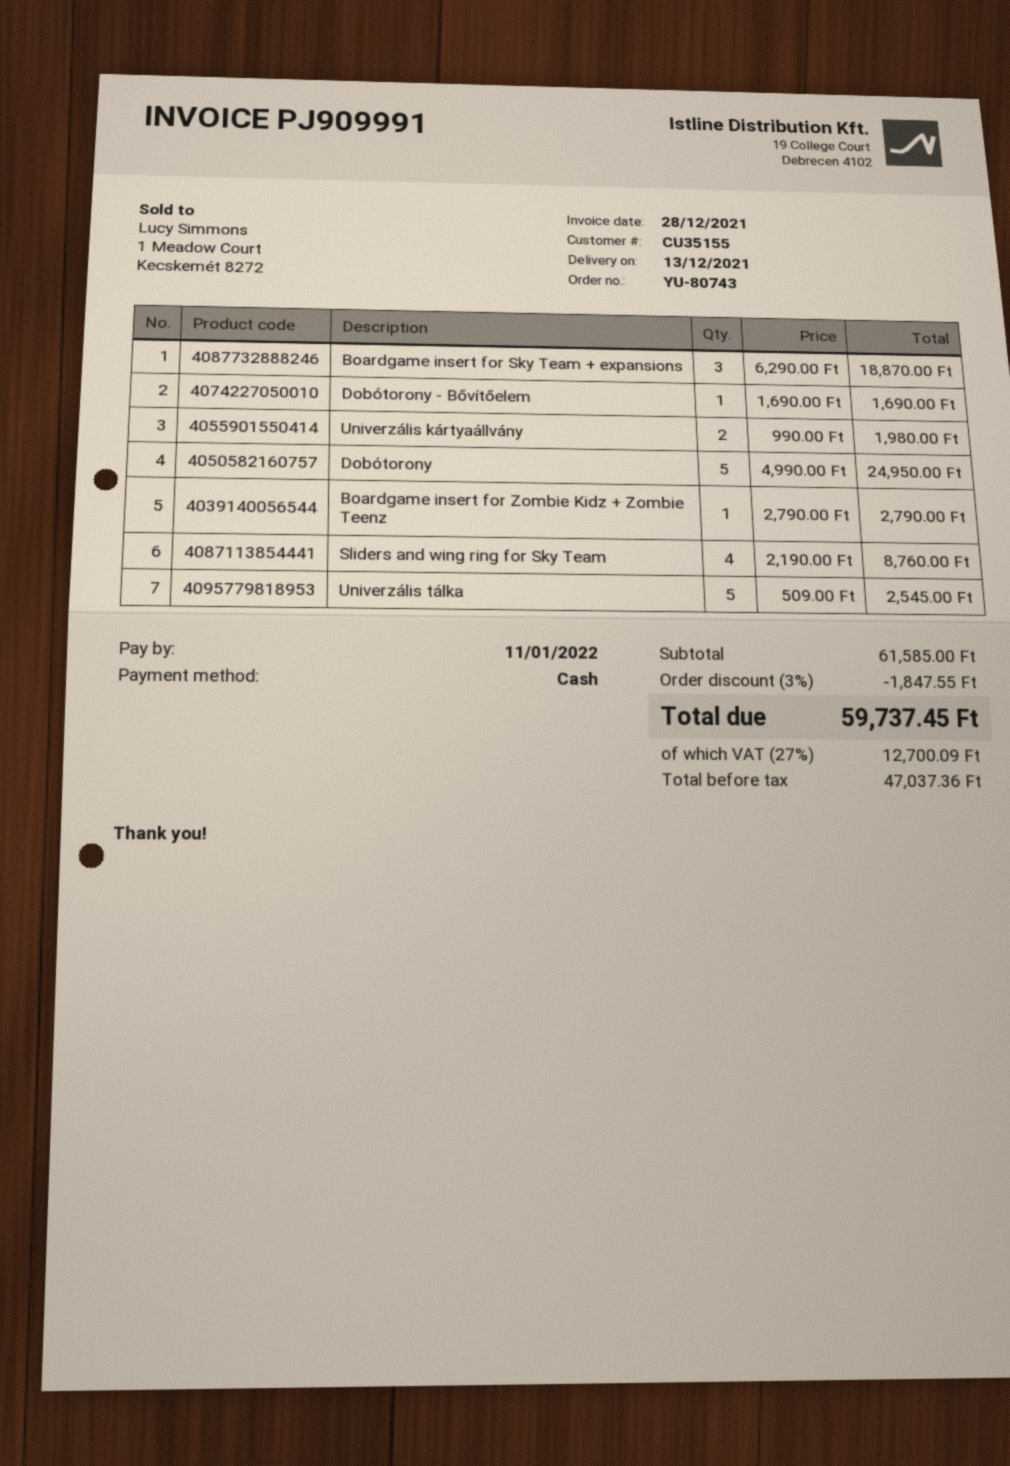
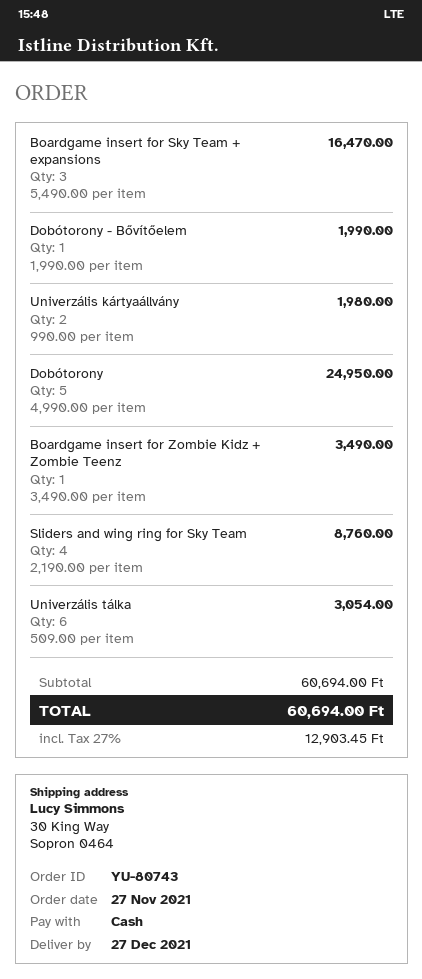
delivery date: 2021-12-13 -> 2021-12-27
Boardgame insert for Sky Team + expansions: 3 x 6290.00 = 18870.00 -> 3 x 5490.00 = 16470.00
Dobótorony - Bővítőelem: 1 x 1690.00 = 1690.00 -> 1 x 1990.00 = 1990.00
Boardgame insert for Zombie Kidz + Zombie Teenz: 1 x 2790.00 = 2790.00 -> 1 x 3490.00 = 3490.00
Univerzális tálka: 5 x 509.00 = 2545.00 -> 6 x 509.00 = 3054.00
subtotal: 61585.00 -> 60694.00
discount: 3% = 1847.55 -> none
tax: 27% = 12700.09 -> 27% = 12903.45
total: 59737.45 -> 60694.00

